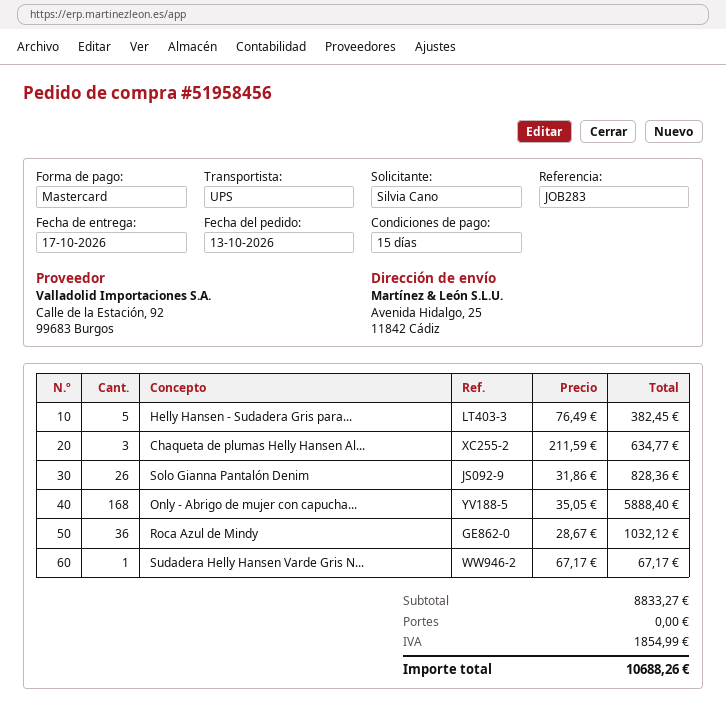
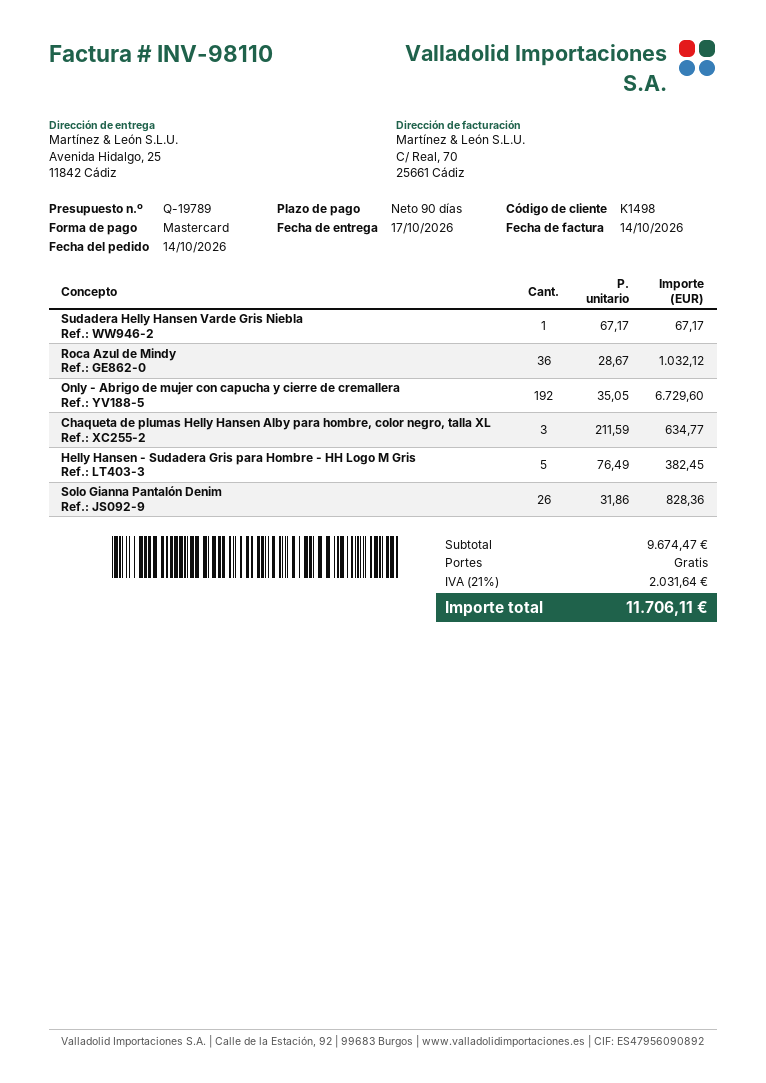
order date: 2026-10-13 -> 2026-10-14
payment terms: 15 days -> 90 days
Only - Abrigo de mujer con capucha...: 168 x 35.05 = 5888.40 -> 192 x 35.05 = 6729.60
subtotal: 8833.27 -> 9674.47
tax: 1854.99 -> 2031.64
total: 10688.26 -> 11706.11

